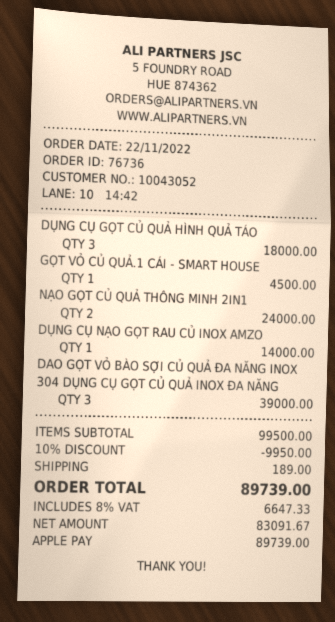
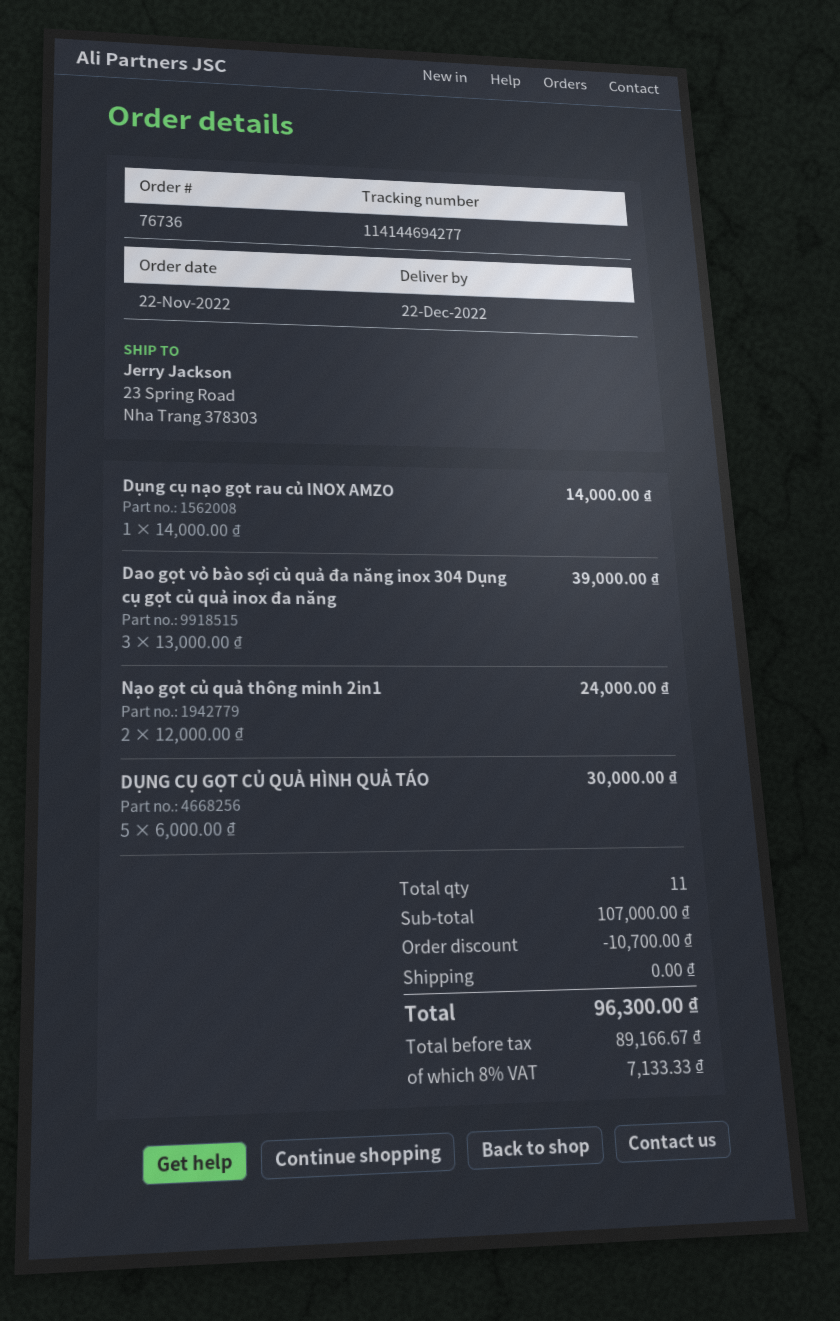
DỤNG CỤ GỌT CỦ QUẢ HÌNH QUẢ TÁO: 3 for 18000.00 -> 5 for 30000.00
GỌT VỎ CỦ QUẢ.1 CÁI - SMART HOUSE: 1 for 4500.00 -> none
subtotal: 99500.00 -> 107000.00
discount: 9950.00 -> 10700.00
shipping: 189.00 -> 0.00
net: 83091.67 -> 89166.67
tax: 8% = 6647.33 -> 8% = 7133.33
total: 89739.00 -> 96300.00

